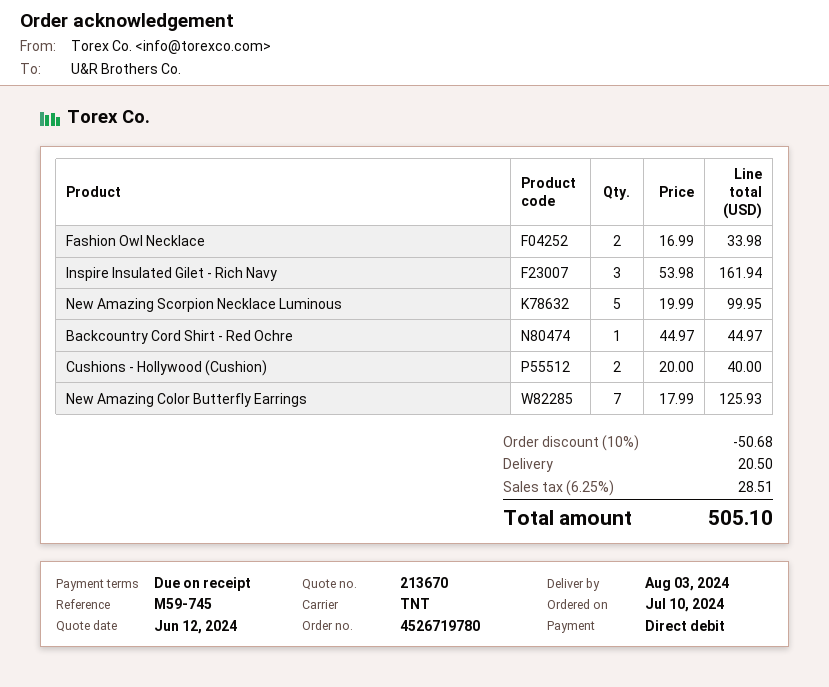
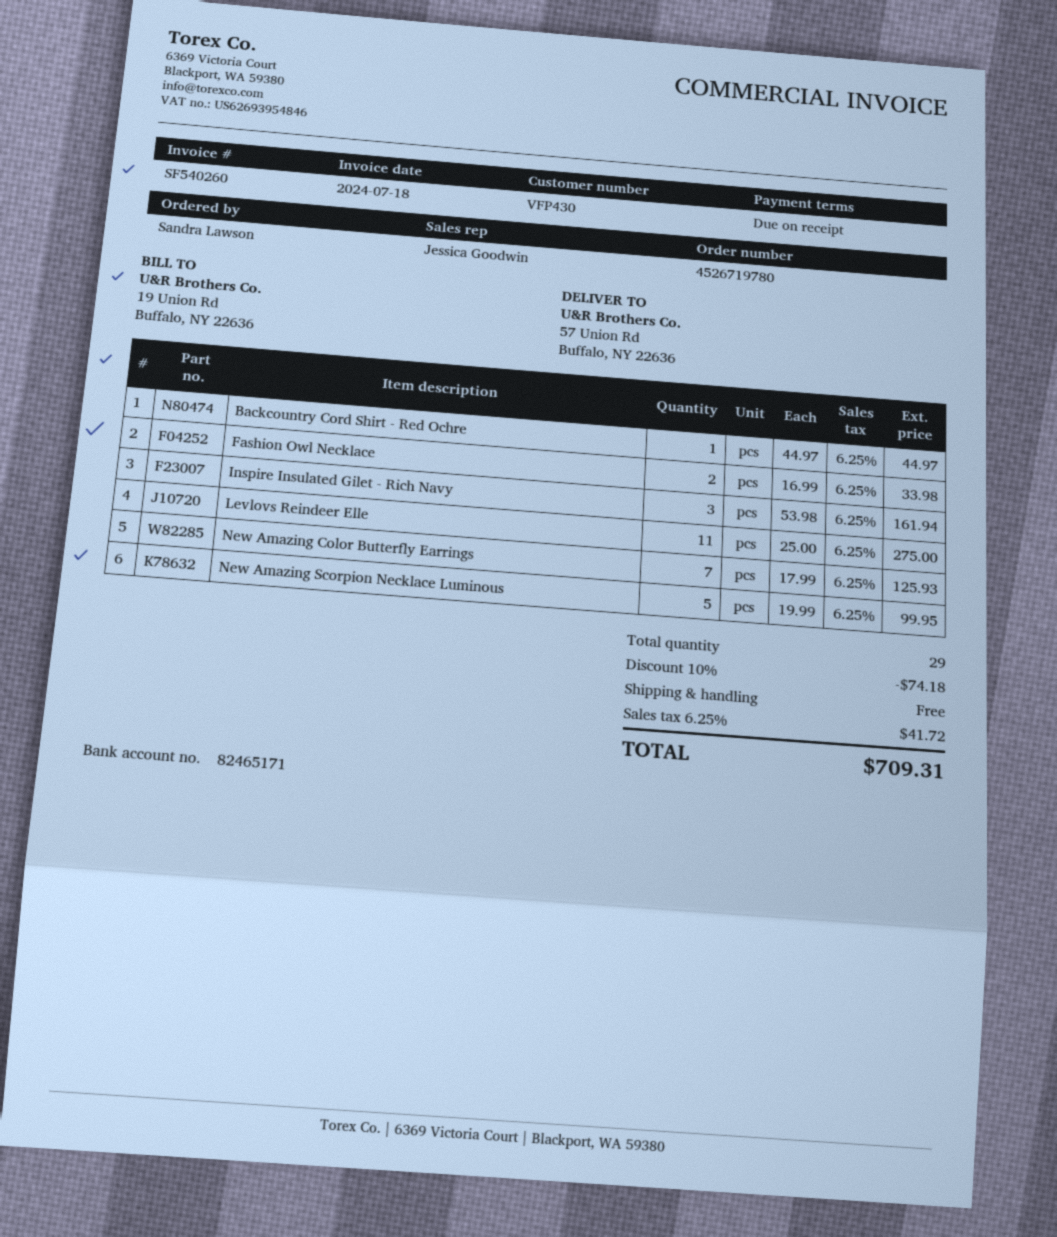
Cushions - Hollywood (Cushion): 2 x 20.00 = 40.00 -> none
Levlovs Reindeer Elle: none -> 11 x 25.00 = 275.00
discount: 10% = 50.68 -> 10% = 74.18
shipping: 20.50 -> 0.00
tax: 6.25% = 28.51 -> 6.25% = 41.72
total: 505.10 -> 709.31

